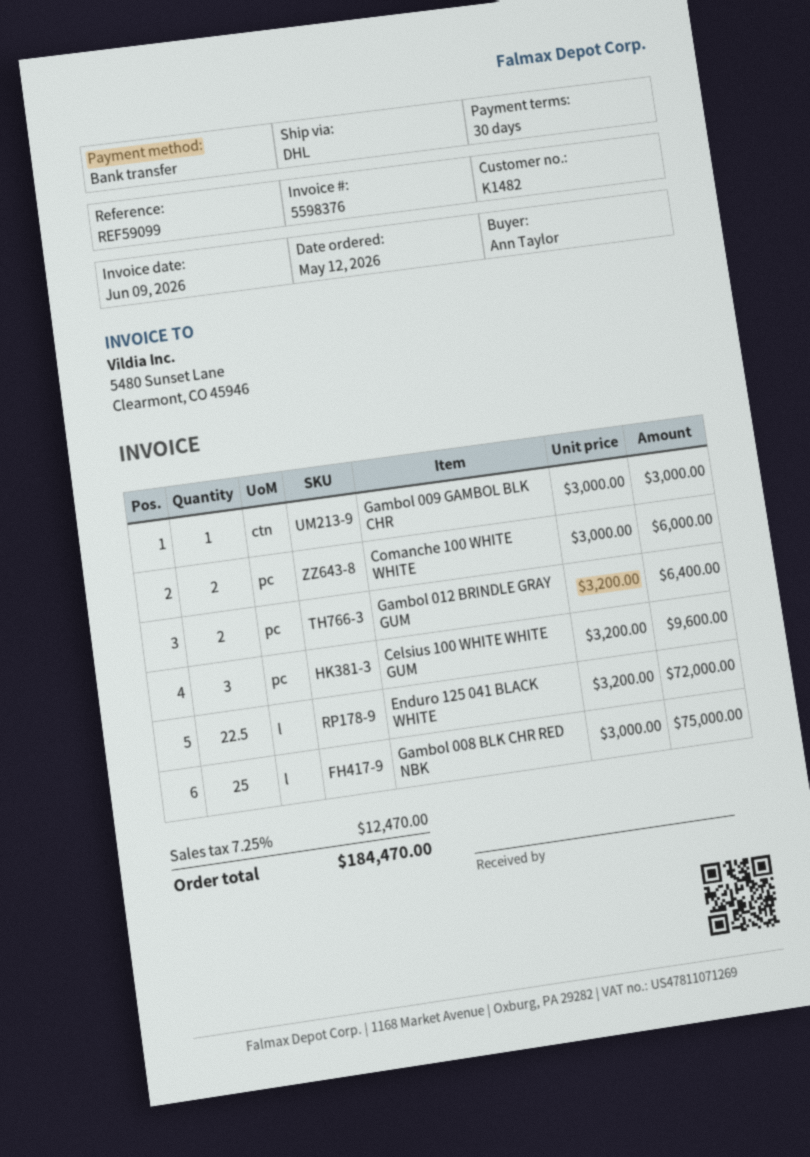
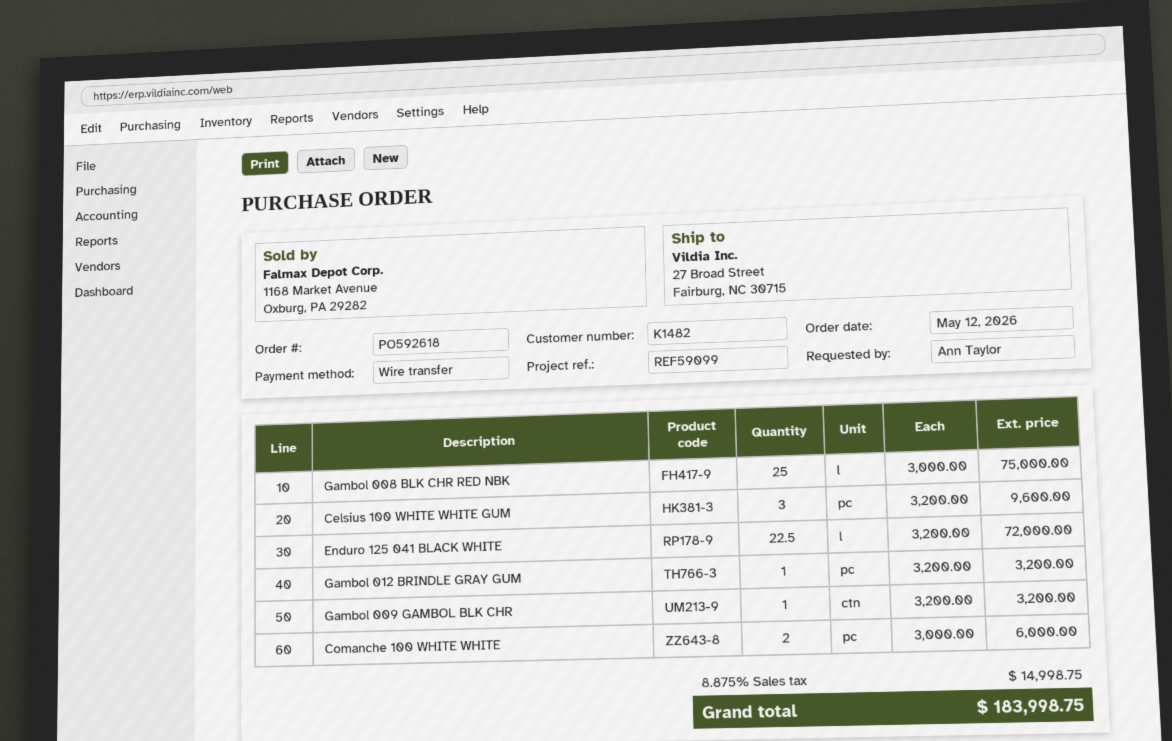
Gambol 009 GAMBOL BLK CHR: 1 x 3000.00 = 3000.00 -> 1 x 3200.00 = 3200.00
Gambol 012 BRINDLE GRAY GUM: 2 x 3200.00 = 6400.00 -> 1 x 3200.00 = 3200.00
tax: 7.25% = 12470.00 -> 8.875% = 14998.75
total: 184470.00 -> 183998.75

